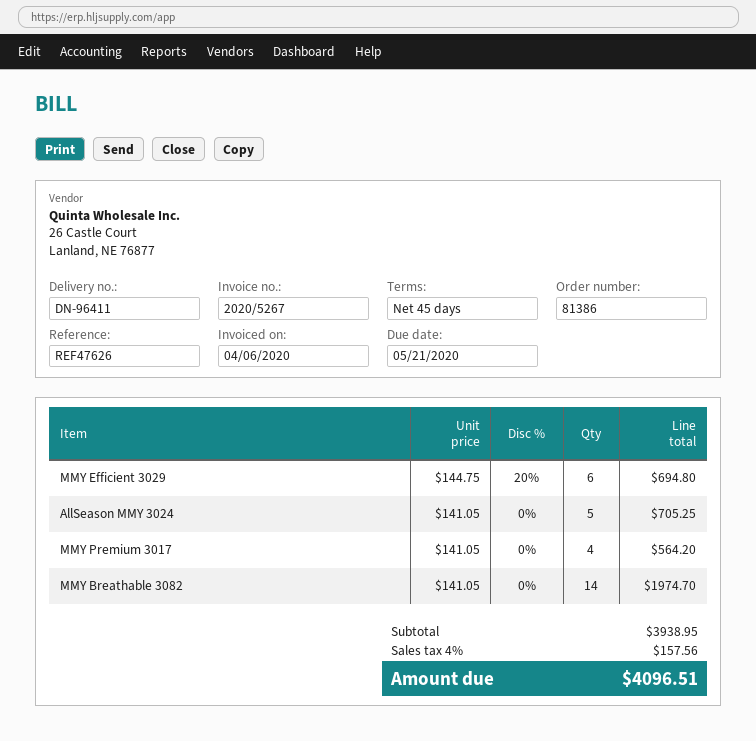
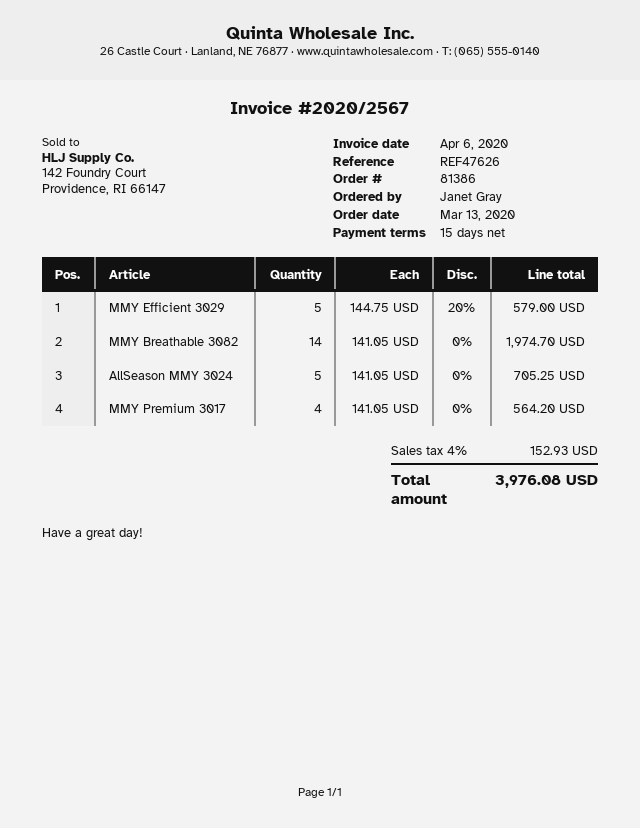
invoice number: 2020/5267 -> 2020/2567
payment terms: 45 days -> 15 days
MMY Efficient 3029: 6 x 144.75 - 20% = 694.80 -> 5 x 144.75 - 20% = 579.00
tax: 4% = 157.56 -> 4% = 152.93
total: 4096.51 -> 3976.08

